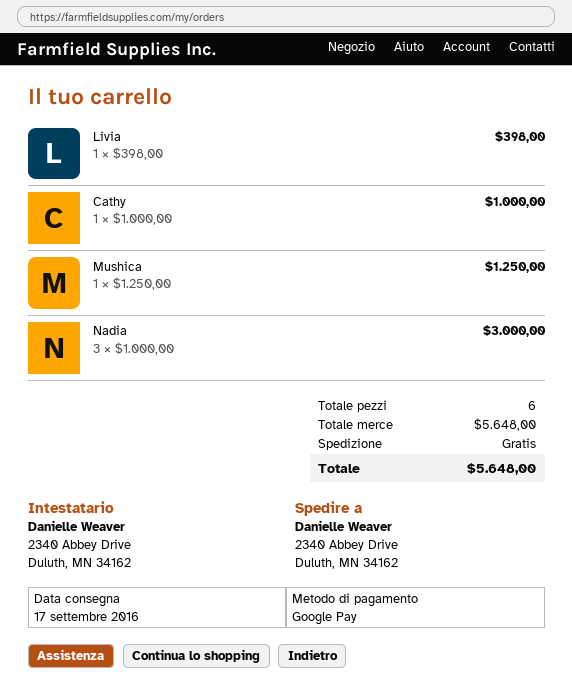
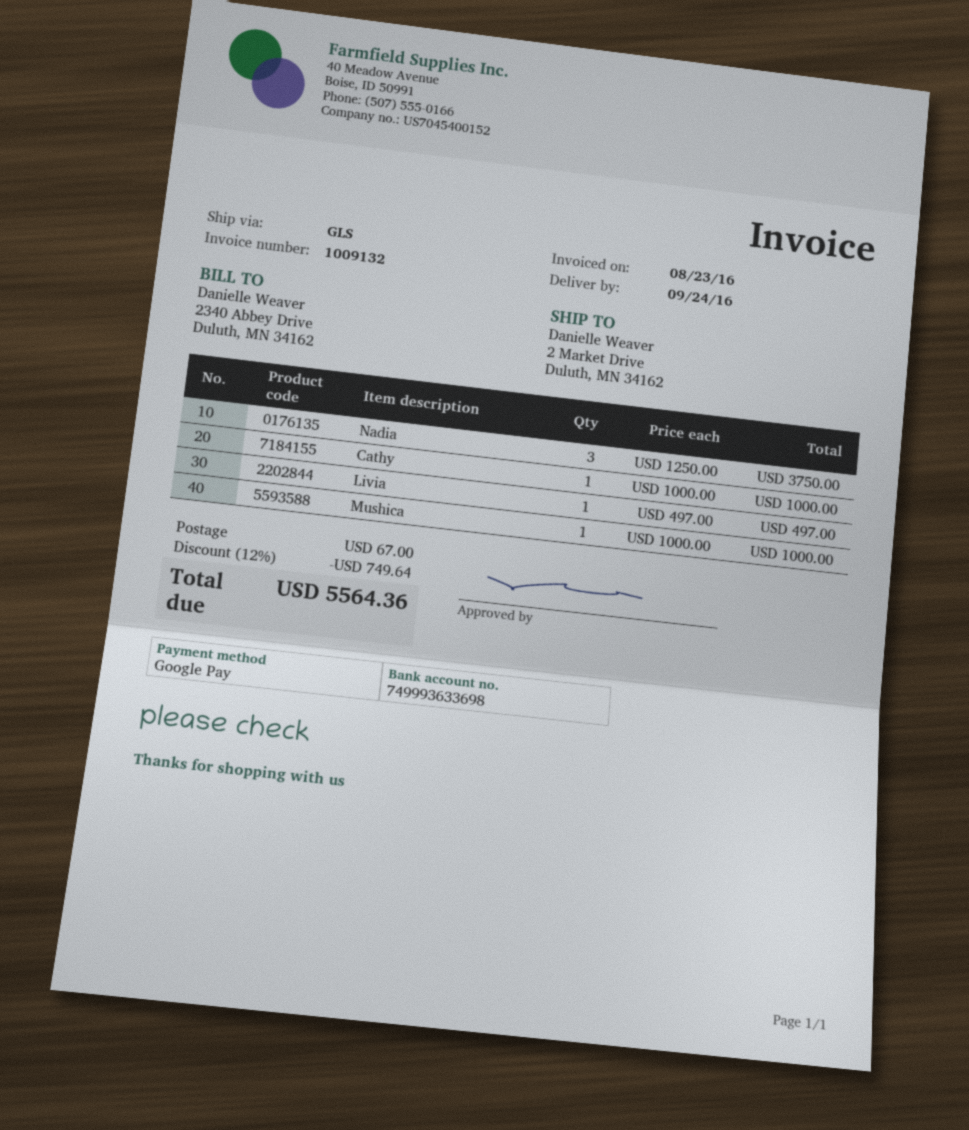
delivery date: 2016-09-17 -> 2016-09-24
ship to: 2340 Abbey Drive, Duluth, MN 34162 -> 2 Market Drive, Duluth, MN 34162
Livia: 1 x 398.00 = 398.00 -> 1 x 497.00 = 497.00
Mushica: 1 x 1250.00 = 1250.00 -> 1 x 1000.00 = 1000.00
Nadia: 3 x 1000.00 = 3000.00 -> 3 x 1250.00 = 3750.00
discount: none -> 12% = 749.64
shipping: 0.00 -> 67.00
total: 5648.00 -> 5564.36

